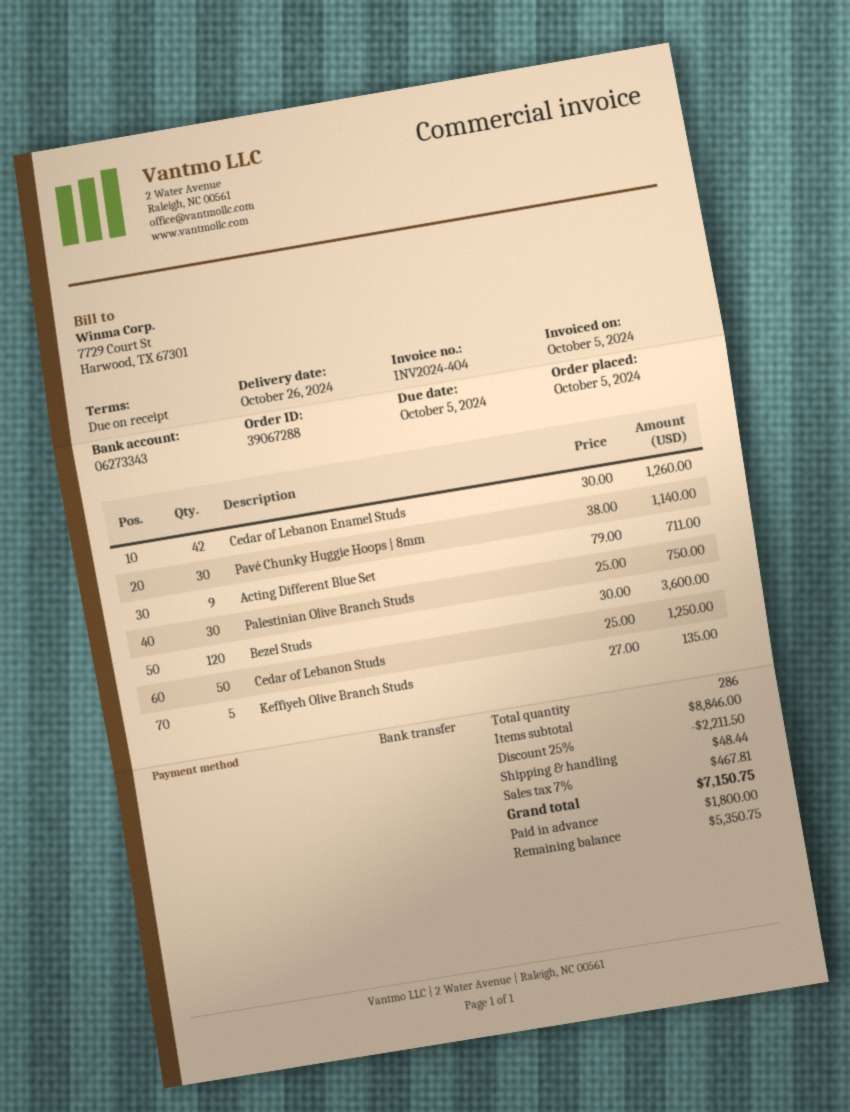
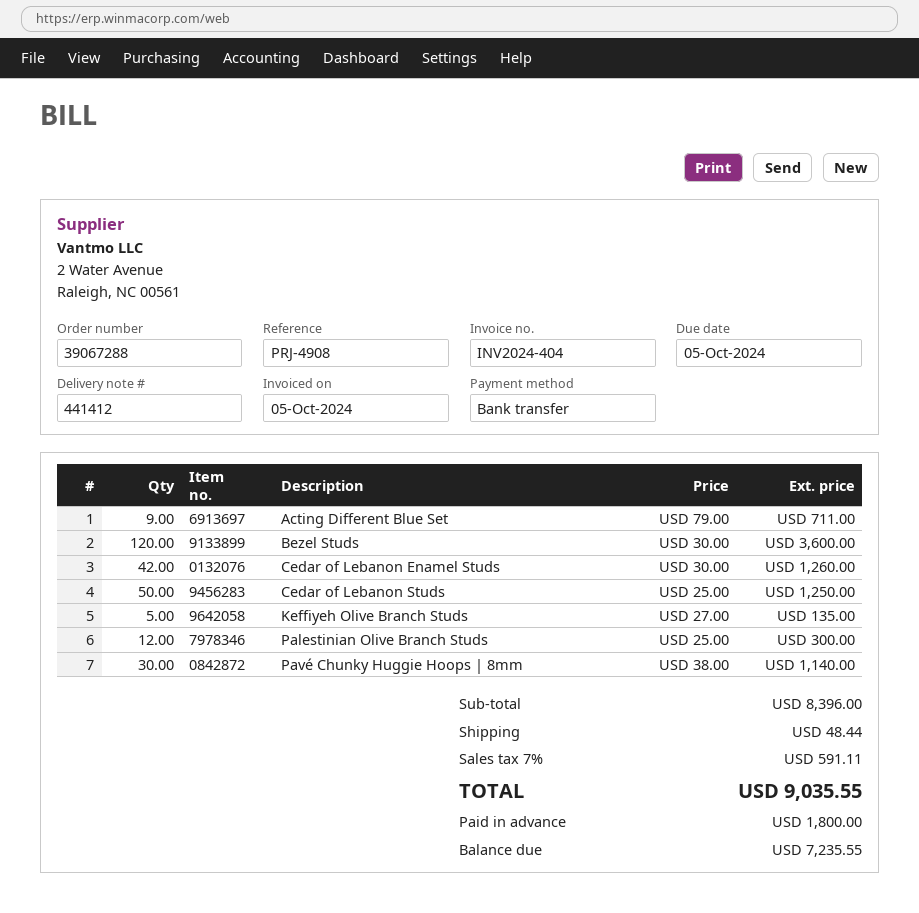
Palestinian Olive Branch Studs: 30 x 25.00 = 750.00 -> 12 x 25.00 = 300.00
subtotal: 8846.00 -> 8396.00
discount: 25% = 2211.50 -> none
tax: 7% = 467.81 -> 7% = 591.11
total: 7150.75 -> 9035.55
balance: 5350.75 -> 7235.55

